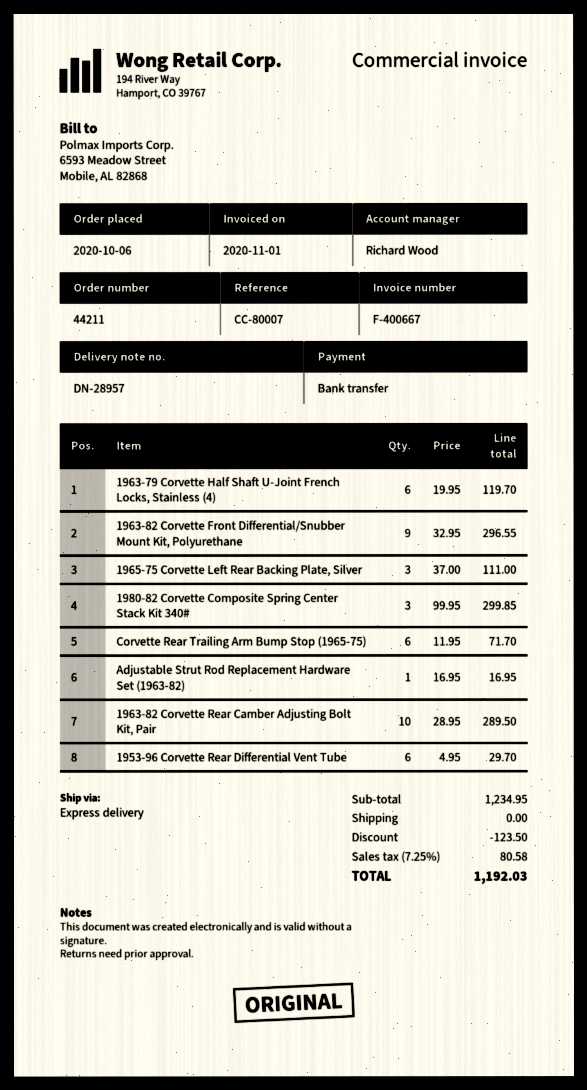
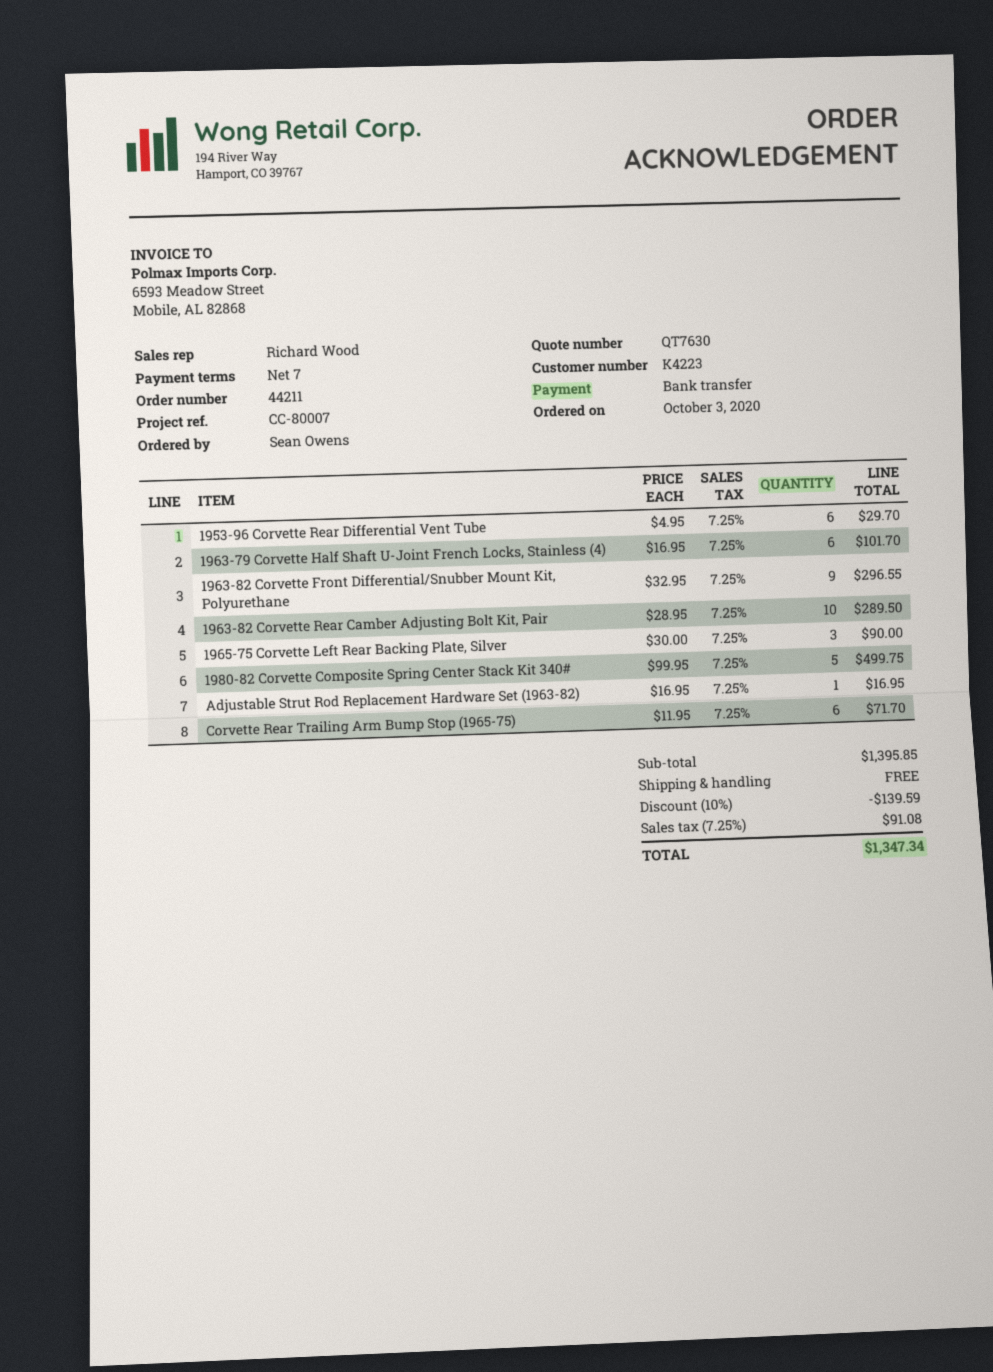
order date: 2020-10-06 -> 2020-10-03
1963-79 Corvette Half Shaft U-Joint French Locks, Stainless (4): 6 x 19.95 = 119.70 -> 6 x 16.95 = 101.70
1965-75 Corvette Left Rear Backing Plate, Silver: 3 x 37.00 = 111.00 -> 3 x 30.00 = 90.00
1980-82 Corvette Composite Spring Center Stack Kit 340#: 3 x 99.95 = 299.85 -> 5 x 99.95 = 499.75
subtotal: 1234.95 -> 1395.85
discount: 123.50 -> 139.59
tax: 7.25% = 80.58 -> 7.25% = 91.08
total: 1192.03 -> 1347.34

